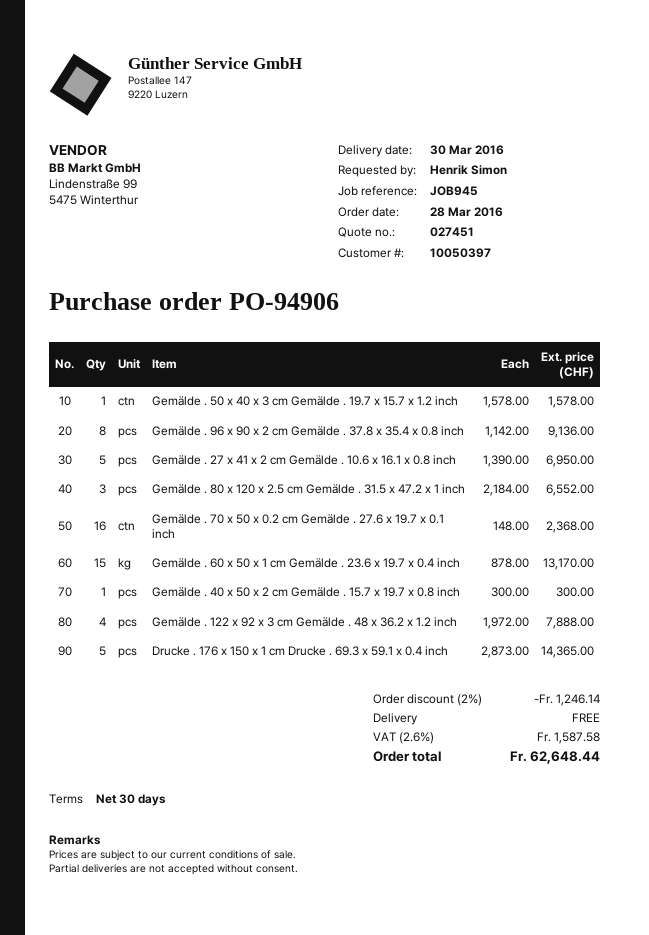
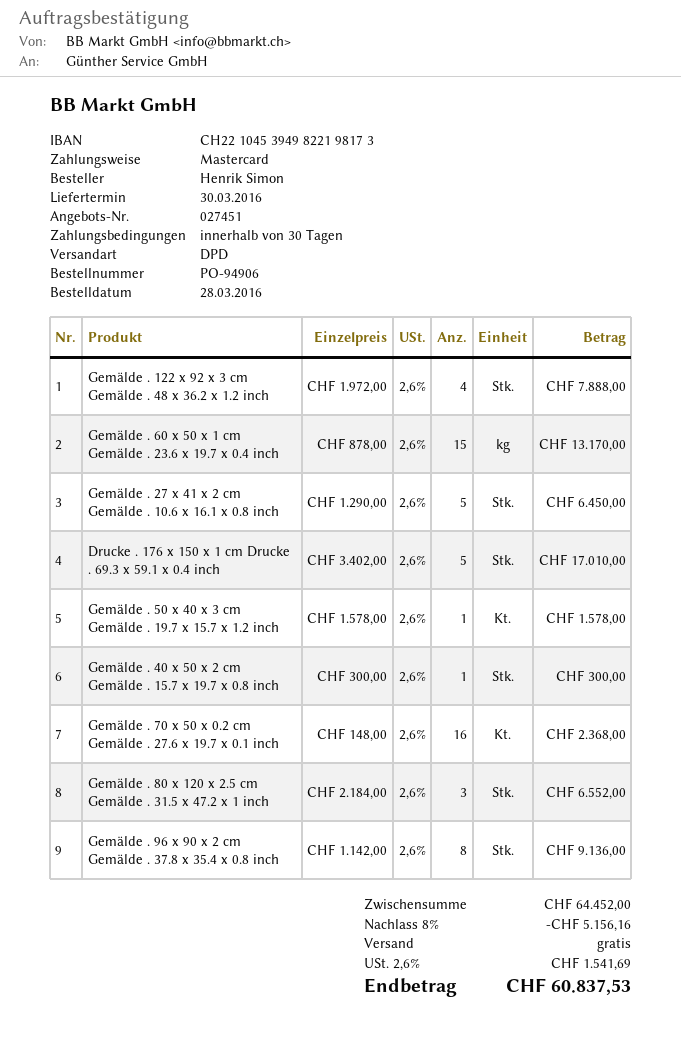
Gemälde . 27 x 41 x 2 cm Gemälde . 10.6 x 16.1 x 0.8 inch: 5 x 1390.00 = 6950.00 -> 5 x 1290.00 = 6450.00
Drucke . 176 x 150 x 1 cm Drucke . 69.3 x 59.1 x 0.4 inch: 5 x 2873.00 = 14365.00 -> 5 x 3402.00 = 17010.00
discount: 2% = 1246.14 -> 8% = 5156.16
tax: 2.6% = 1587.58 -> 2.6% = 1541.69
total: 62648.44 -> 60837.53

